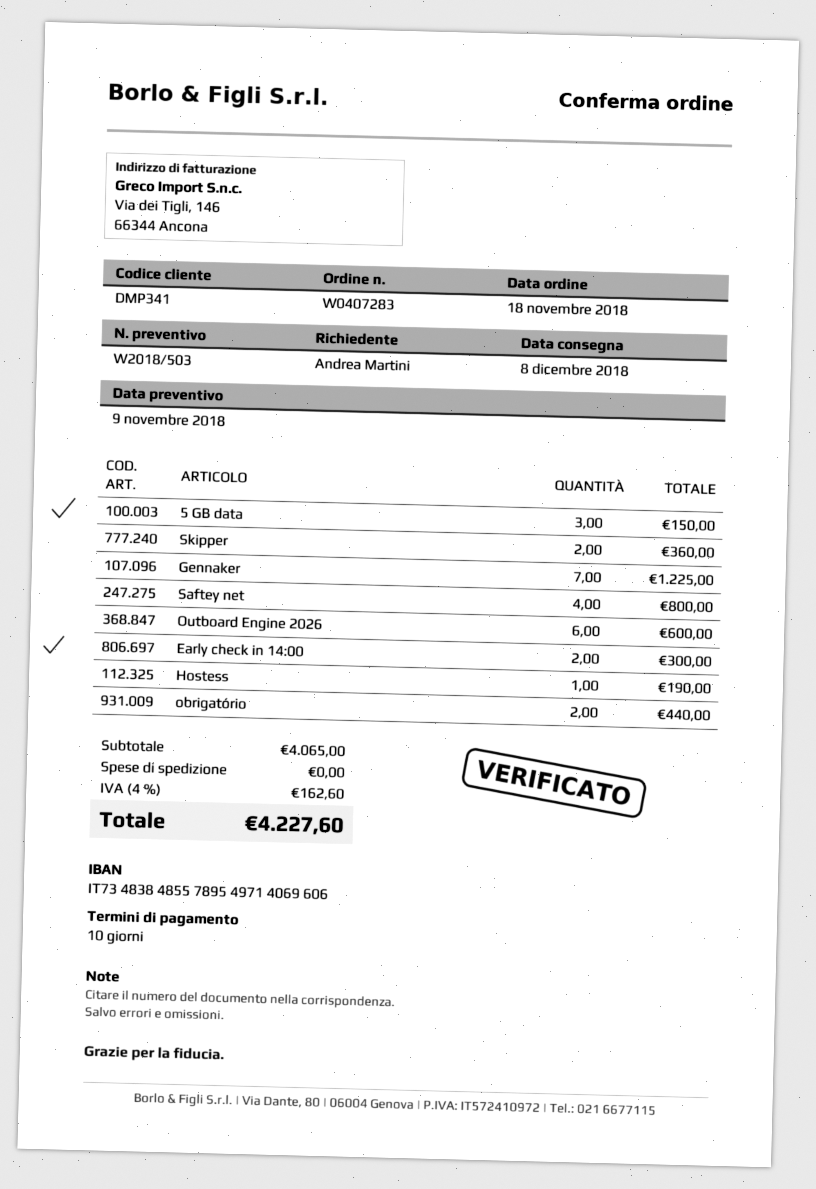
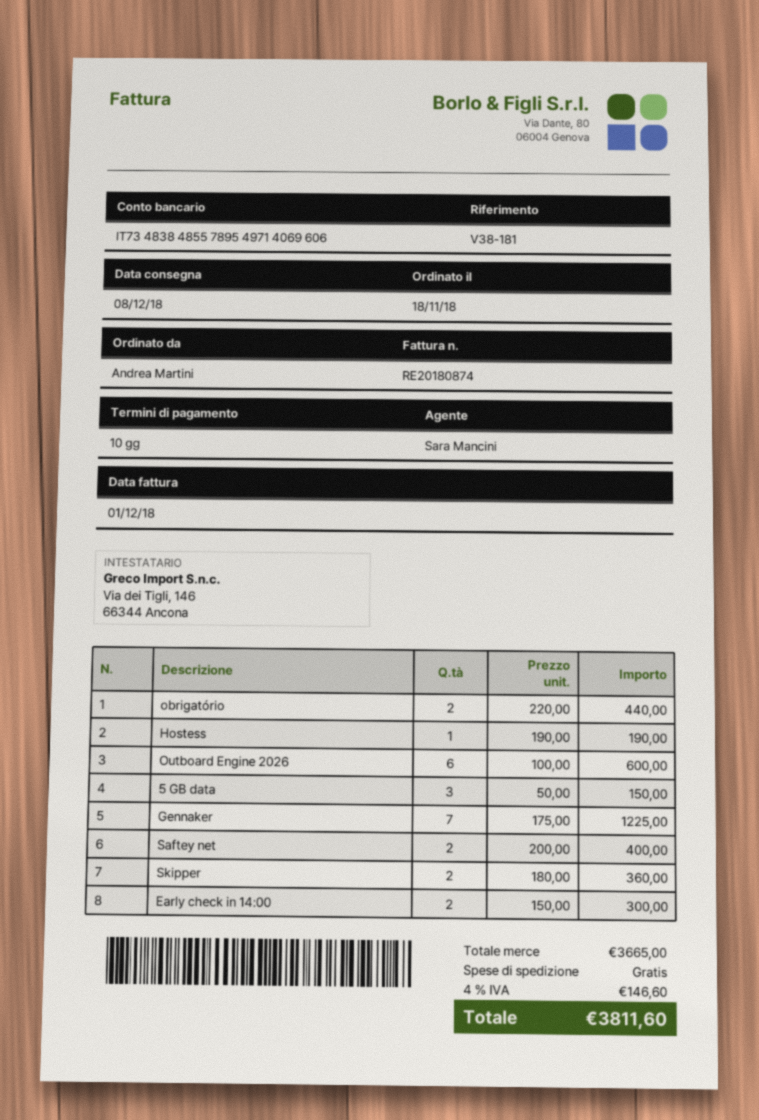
Saftey net: 4 for 800.00 -> 2 for 400.00
subtotal: 4065.00 -> 3665.00
tax: 4% = 162.60 -> 4% = 146.60
total: 4227.60 -> 3811.60

